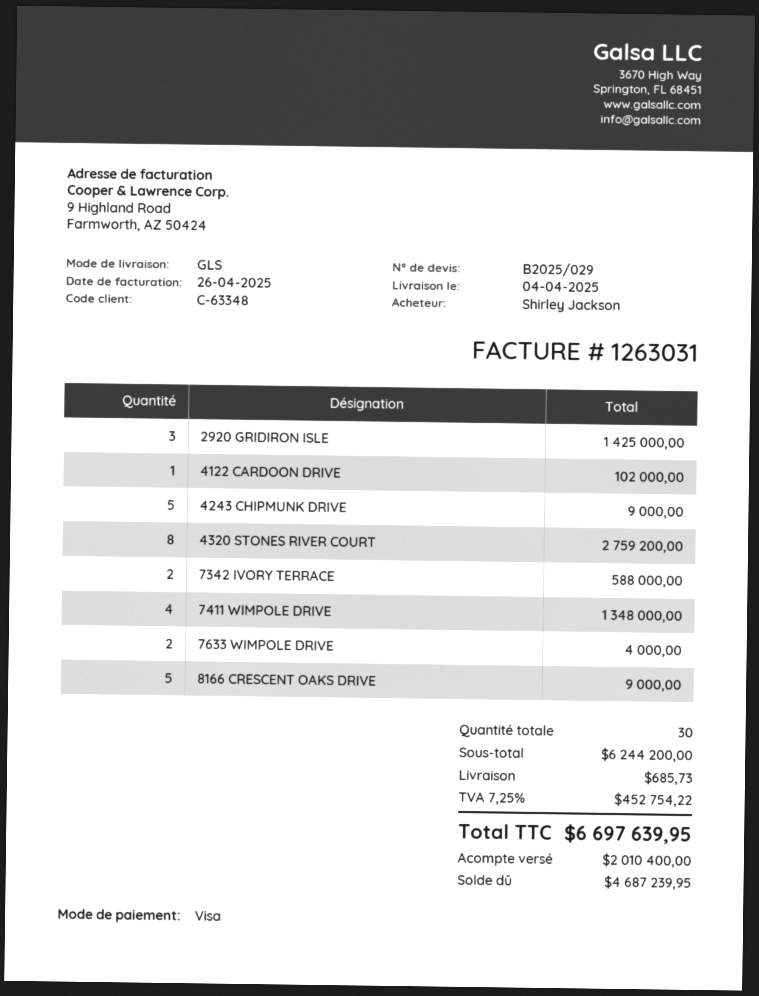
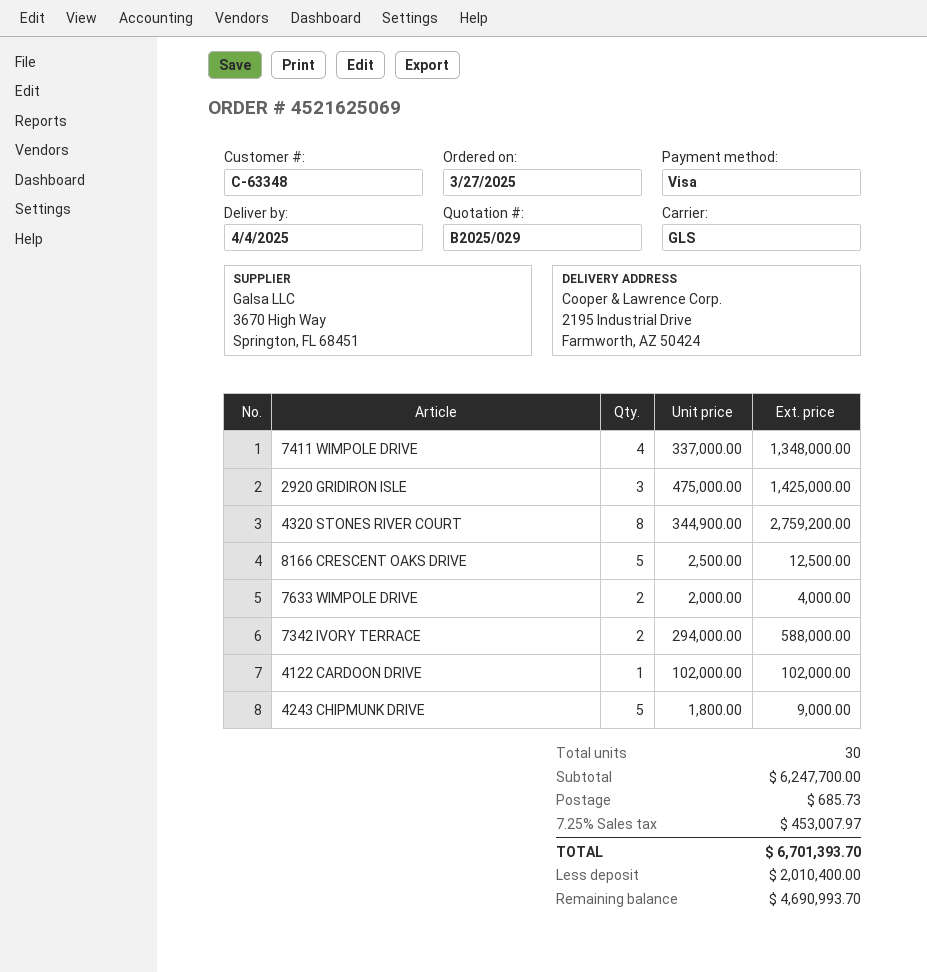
8166 CRESCENT OAKS DRIVE: 5 for 9000.00 -> 5 for 12500.00
subtotal: 6244200.00 -> 6247700.00
tax: 7.25% = 452754.22 -> 7.25% = 453007.97
total: 6697639.95 -> 6701393.70
balance: 4687239.95 -> 4690993.70

